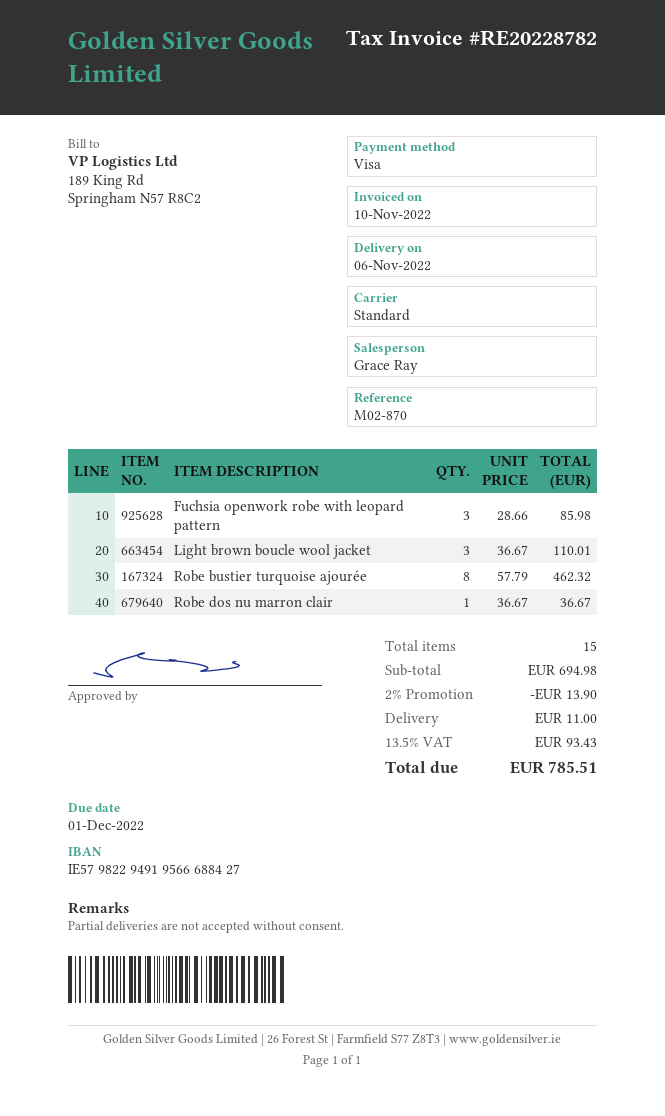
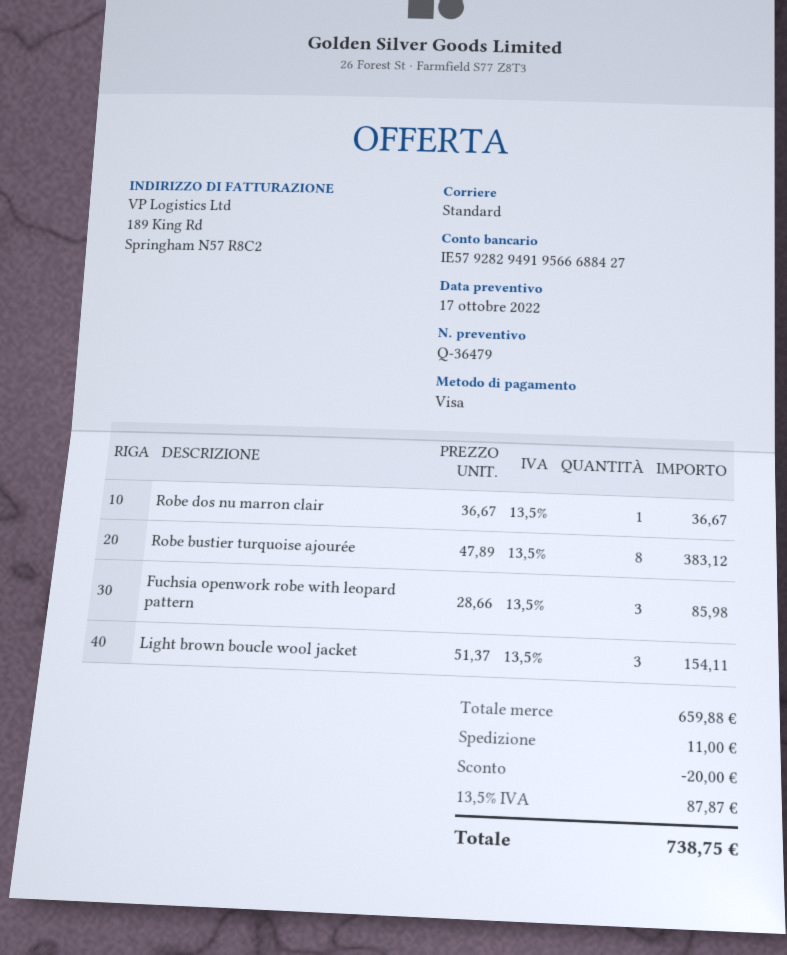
bank account: IE57982294919566688427 -> IE57928294919566688427
Light brown boucle wool jacket: 3 x 36.67 = 110.01 -> 3 x 51.37 = 154.11
Robe bustier turquoise ajourée: 8 x 57.79 = 462.32 -> 8 x 47.89 = 383.12
subtotal: 694.98 -> 659.88
discount: 13.90 -> 20.00
tax: 13.5% = 93.43 -> 13.5% = 87.87
total: 785.51 -> 738.75

